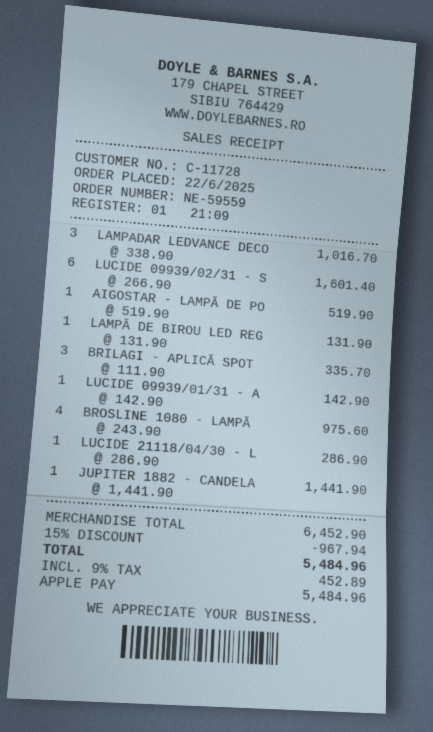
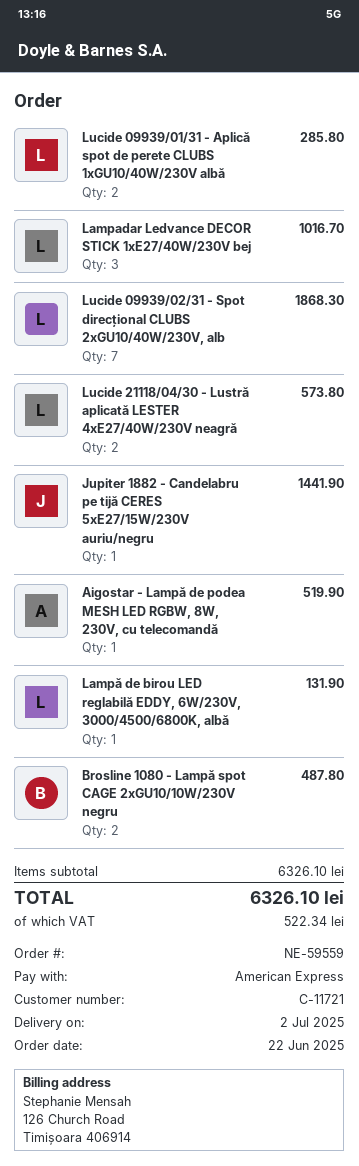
customer number: C-11728 -> C-11721
payment method: Apple Pay -> American Express
LUCIDE 09939/02/31 - S: 6 for 1601.40 -> 7 for 1868.30
BRILAGI - APLICĂ SPOT: 3 for 335.70 -> none
LUCIDE 09939/01/31 - A: 1 for 142.90 -> 2 for 285.80
BROSLINE 1080 - LAMPĂ: 4 for 975.60 -> 2 for 487.80
LUCIDE 21118/04/30 - L: 1 for 286.90 -> 2 for 573.80
subtotal: 6452.90 -> 6326.10
discount: 15% = 967.94 -> none
tax: 452.89 -> 522.34
total: 5484.96 -> 6326.10

